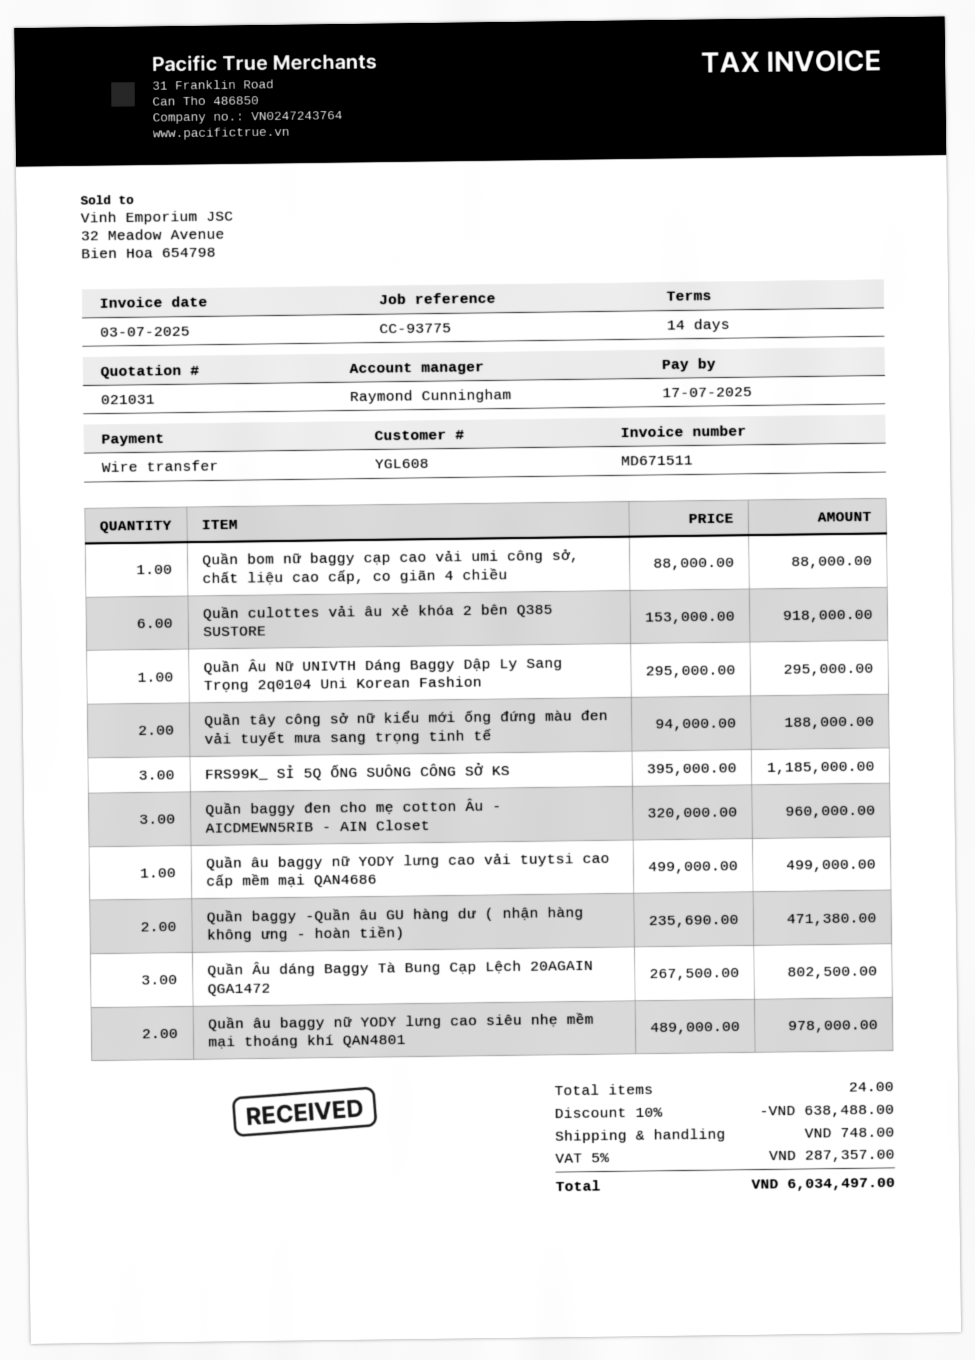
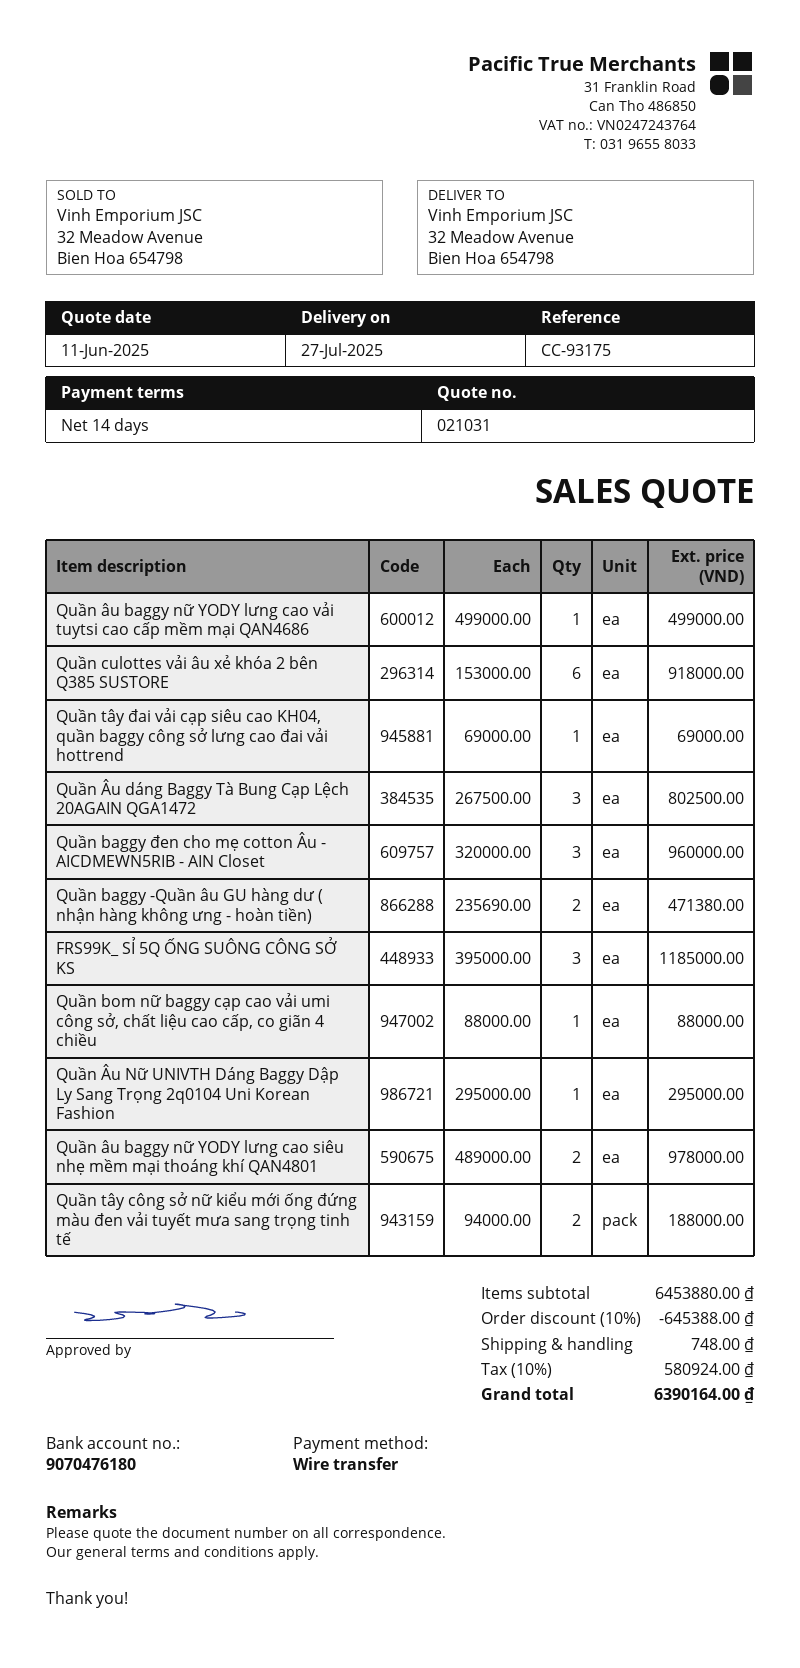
reference: CC-93775 -> CC-93175
Quần tây đai vải cạp siêu cao KH04, quần baggy công sở lưng cao đai vải hottrend: none -> 1 x 69000.00 = 69000.00
discount: 10% = 638488.00 -> 10% = 645388.00
tax: 5% = 287357.00 -> 10% = 580924.00
total: 6034497.00 -> 6390164.00

